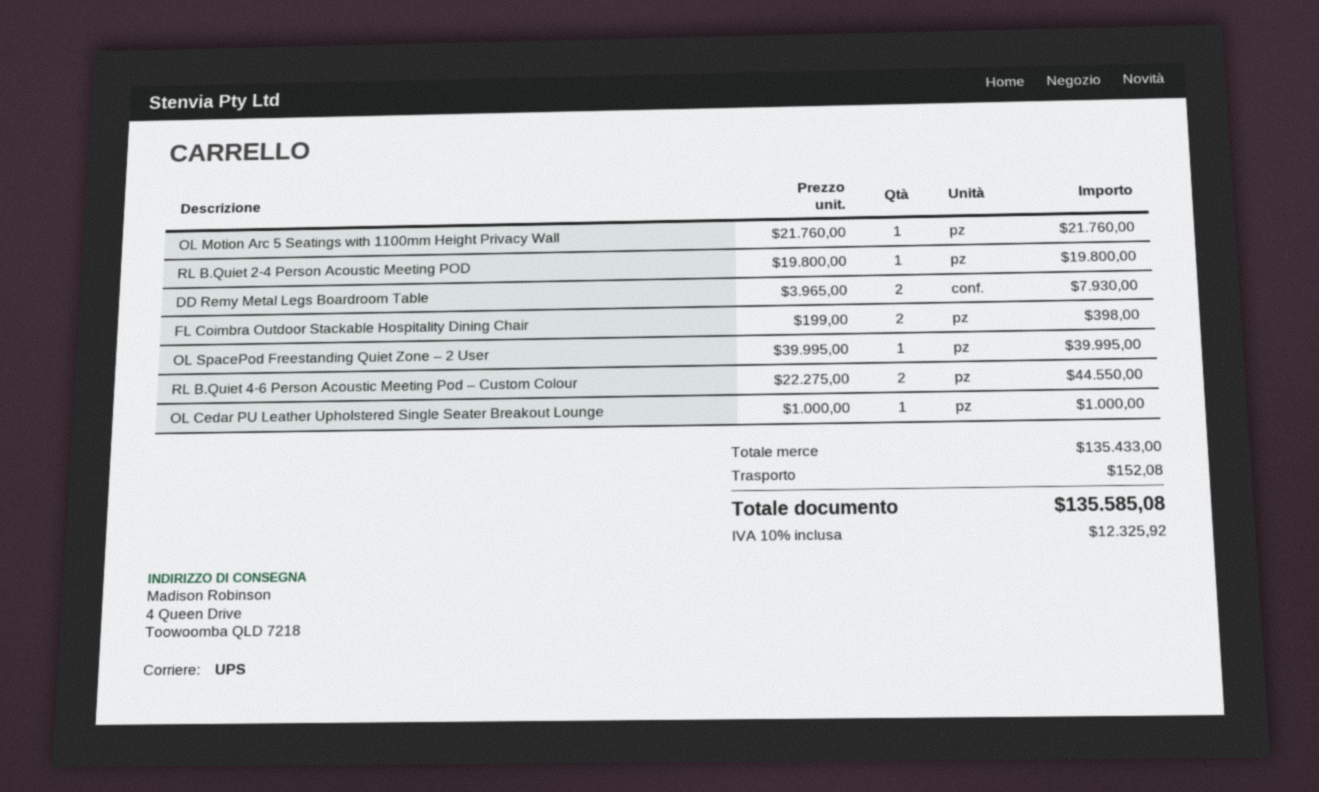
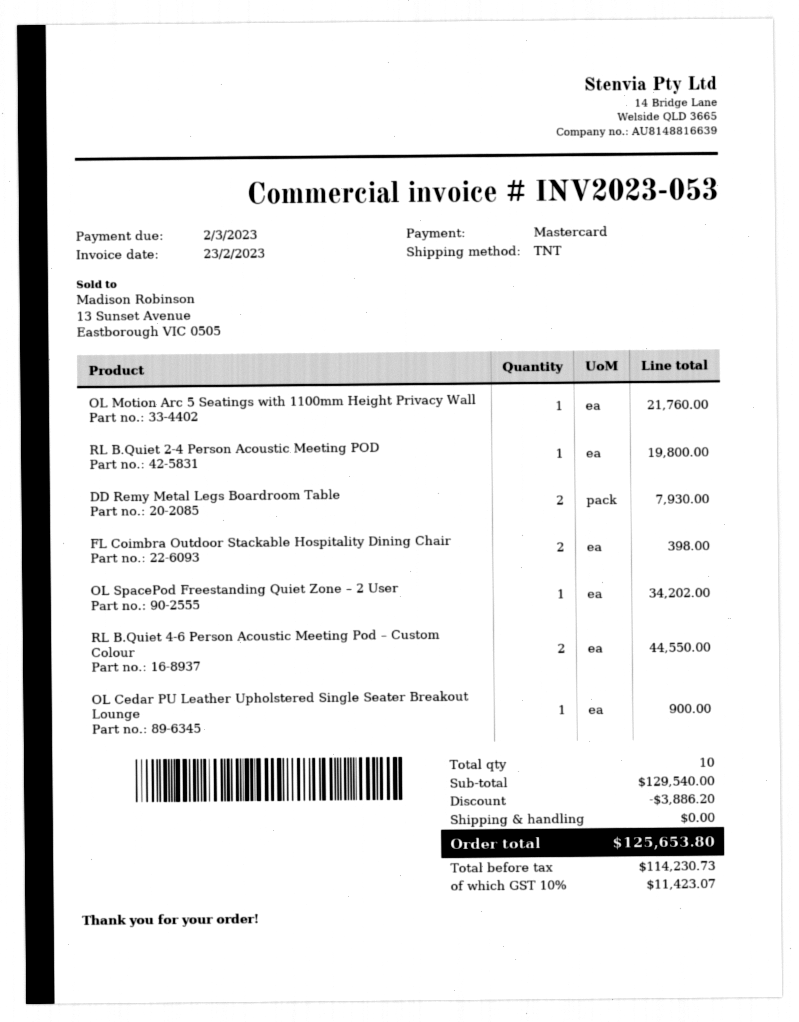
shipping method: UPS -> TNT
OL SpacePod Freestanding Quiet Zone – 2 User: 1 for 39995.00 -> 1 for 34202.00
OL Cedar PU Leather Upholstered Single Seater Breakout Lounge: 1 for 1000.00 -> 1 for 900.00
subtotal: 135433.00 -> 129540.00
discount: none -> 3886.20
shipping: 152.08 -> 0.00
tax: 10% = 12325.92 -> 10% = 11423.07
total: 135585.08 -> 125653.80

